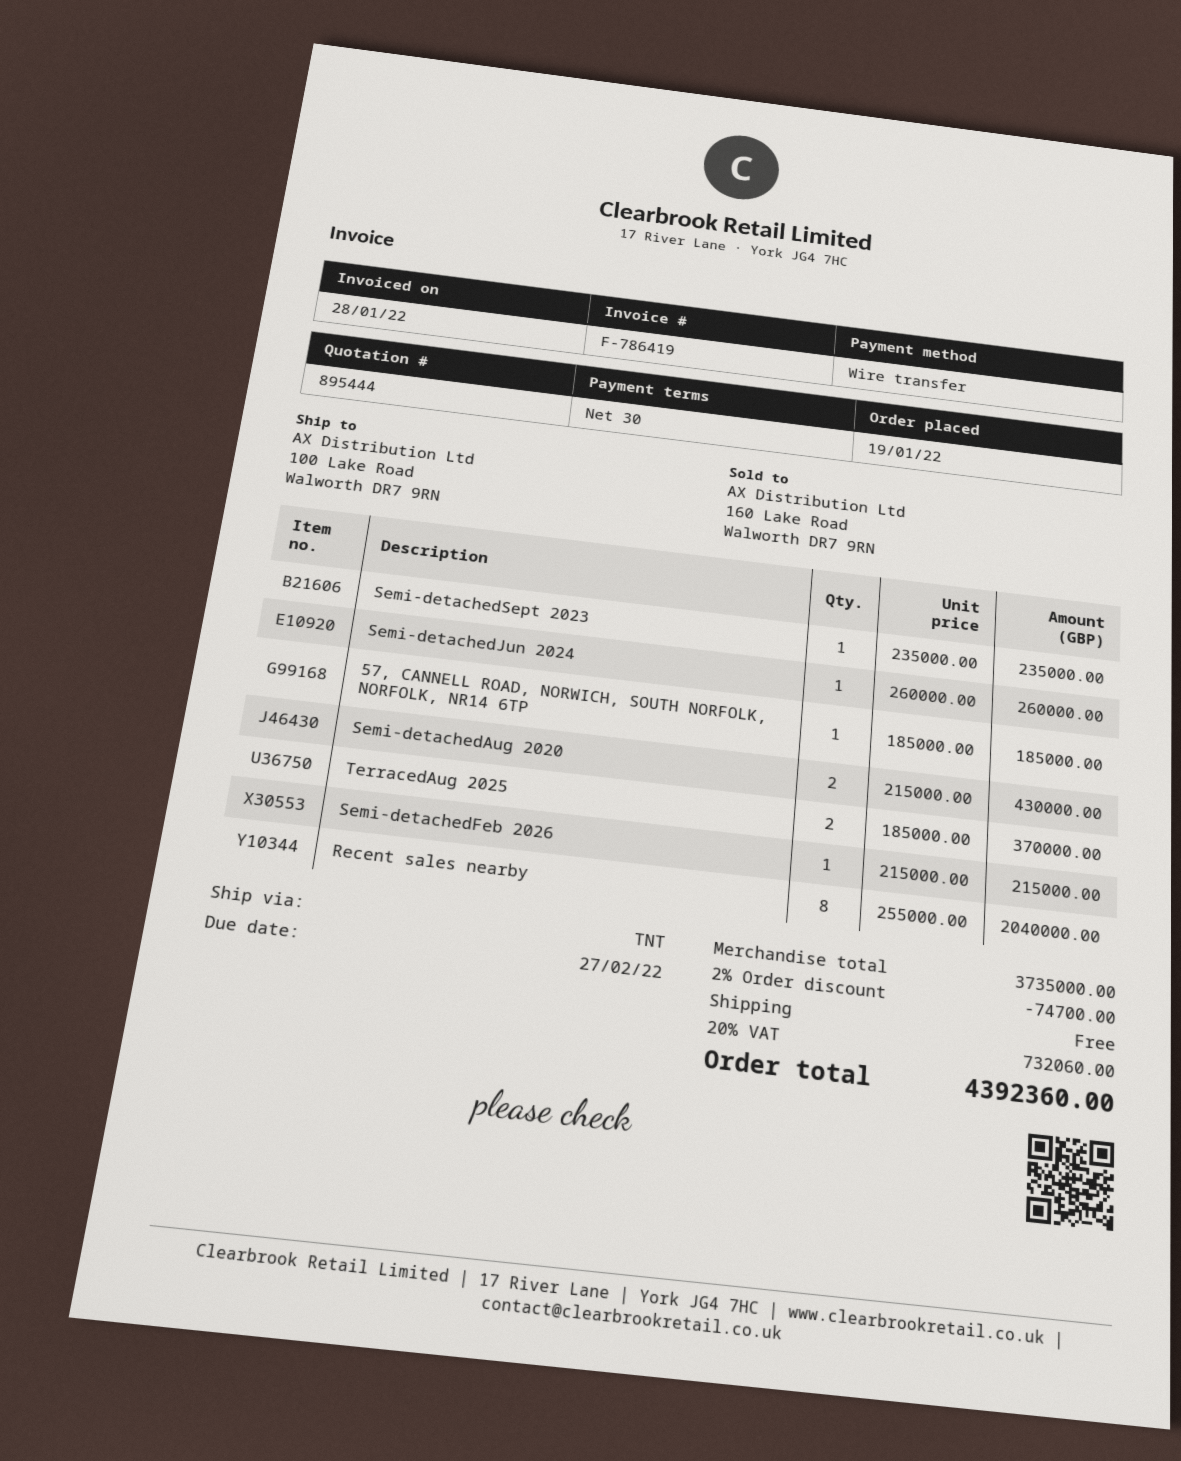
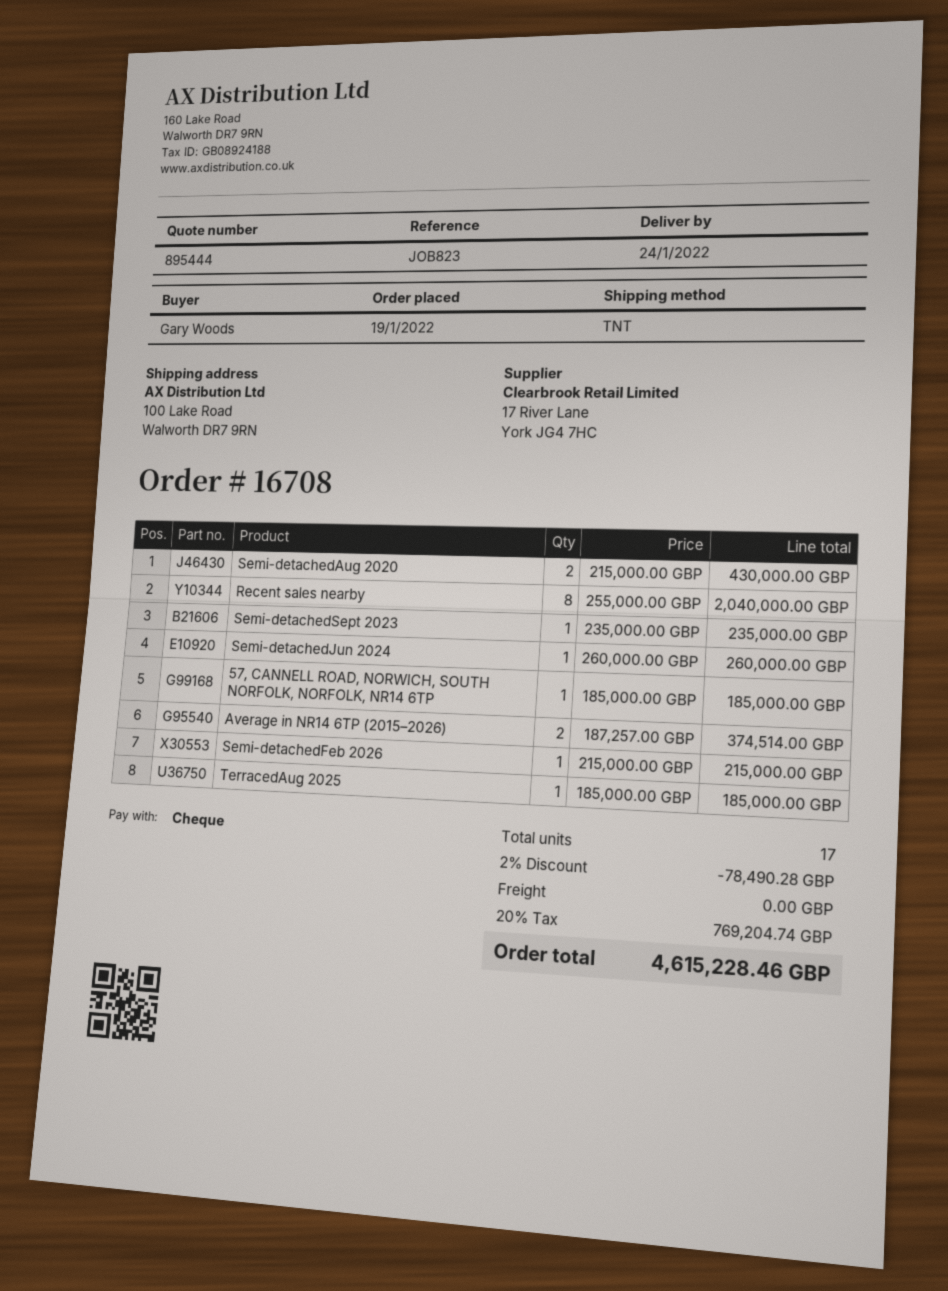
payment method: bank transfer -> cheque
TerracedAug 2025: 2 x 185000.00 = 370000.00 -> 1 x 185000.00 = 185000.00
Average in NR14 6TP (2015–2026): none -> 2 x 187257.00 = 374514.00
discount: 2% = 74700.00 -> 2% = 78490.28
tax: 20% = 732060.00 -> 20% = 769204.74
total: 4392360.00 -> 4615228.46

